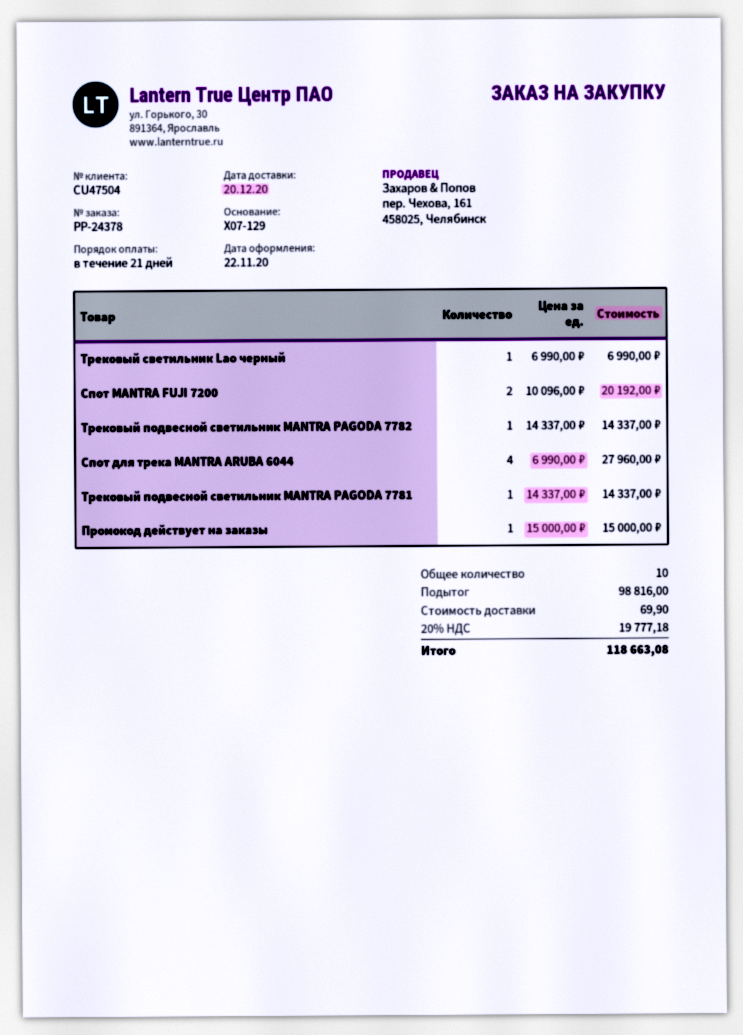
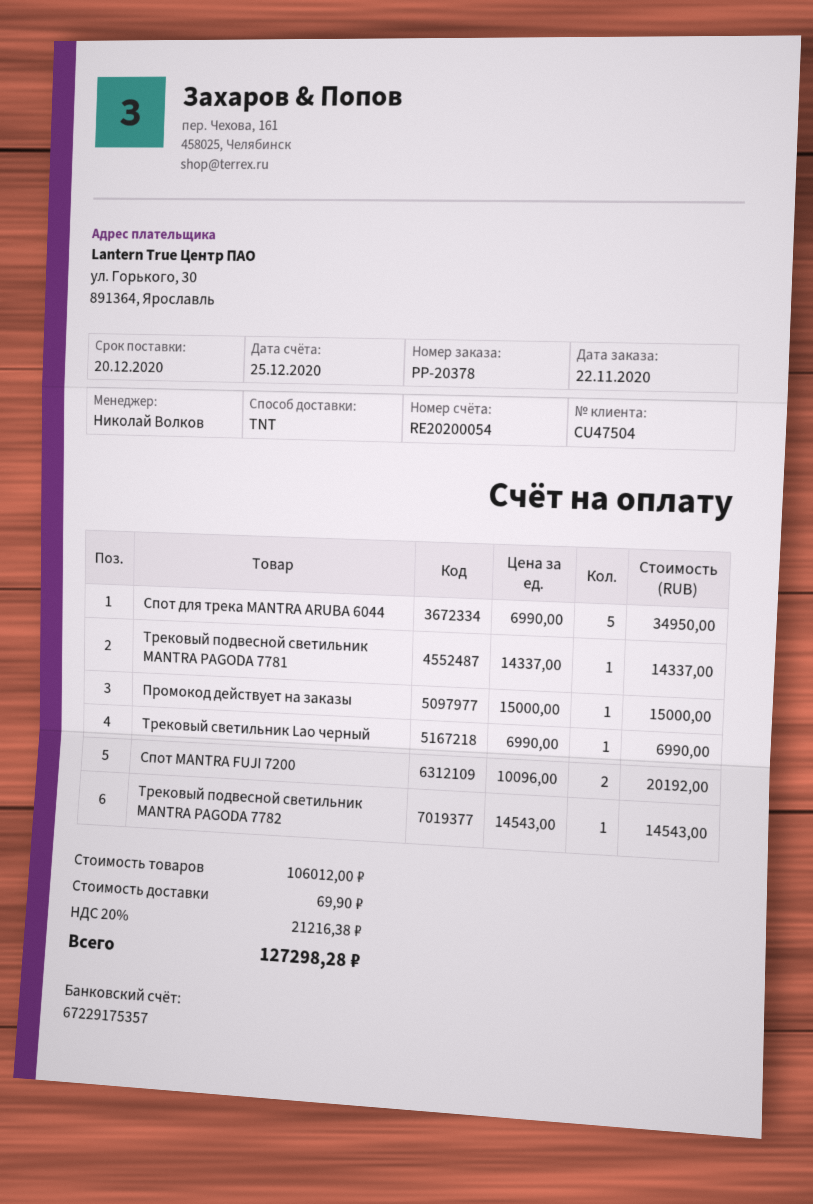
order number: PP-24378 -> PP-20378
Трековый подвесной светильник MANTRA PAGODA 7782: 1 x 14337.00 = 14337.00 -> 1 x 14543.00 = 14543.00
Спот для трека MANTRA ARUBA 6044: 4 x 6990.00 = 27960.00 -> 5 x 6990.00 = 34950.00
subtotal: 98816.00 -> 106012.00
tax: 20% = 19777.18 -> 20% = 21216.38
total: 118663.08 -> 127298.28

